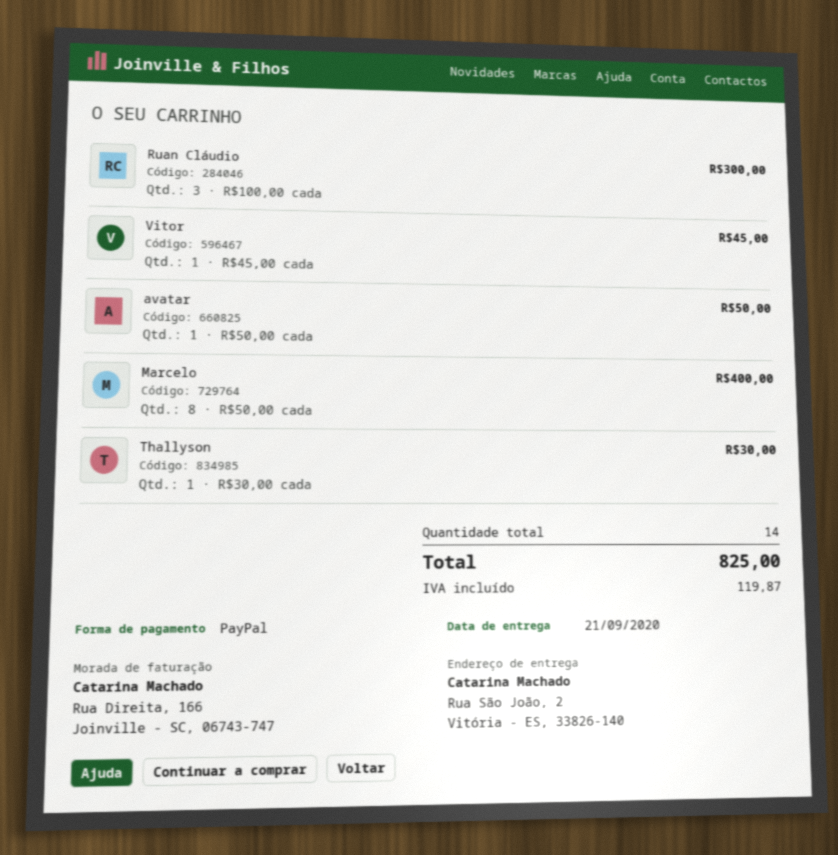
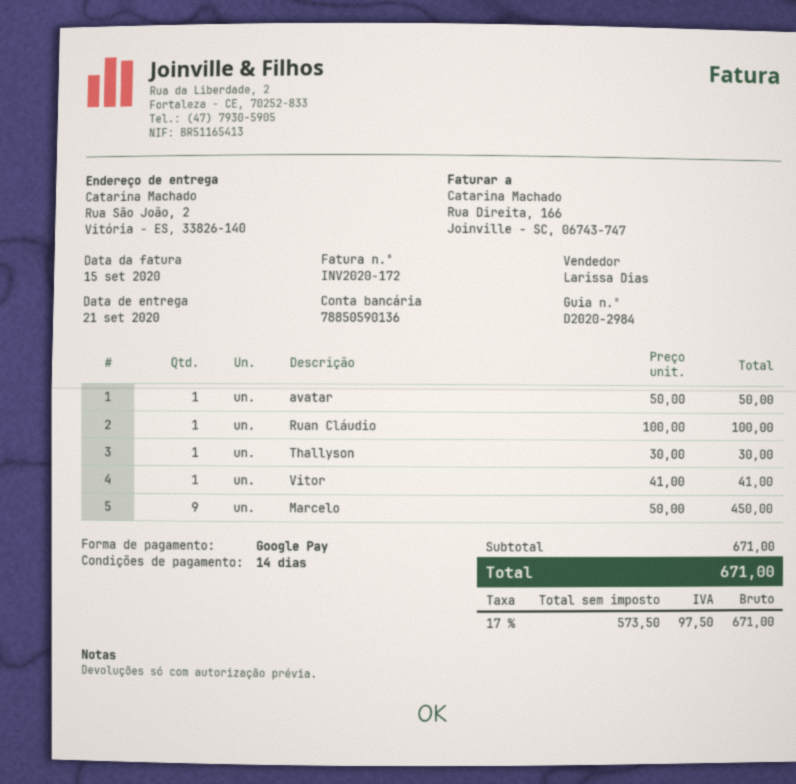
payment method: PayPal -> Google Pay
Ruan Cláudio: 3 x 100.00 = 300.00 -> 1 x 100.00 = 100.00
Vitor: 1 x 45.00 = 45.00 -> 1 x 41.00 = 41.00
Marcelo: 8 x 50.00 = 400.00 -> 9 x 50.00 = 450.00
tax: 119.87 -> 97.50
total: 825.00 -> 671.00

